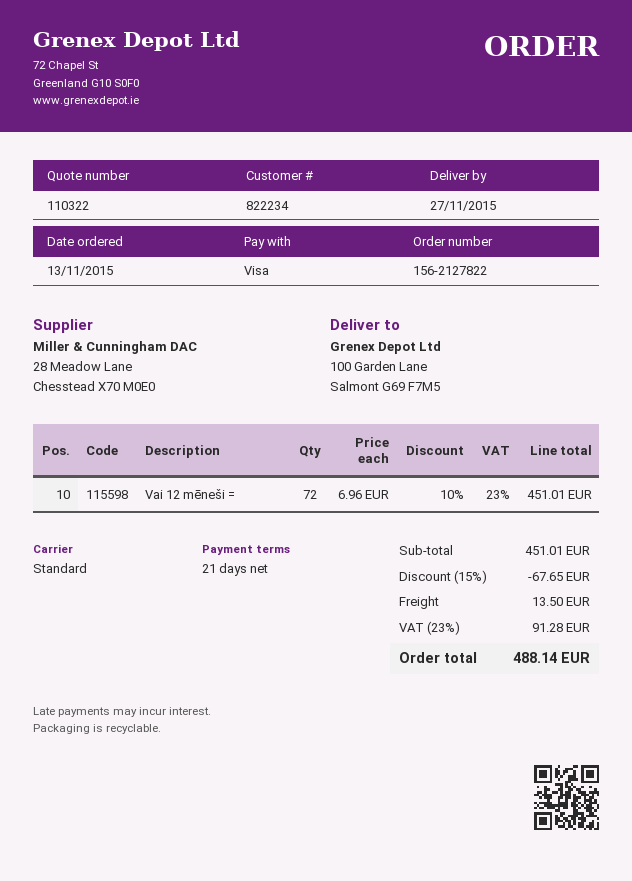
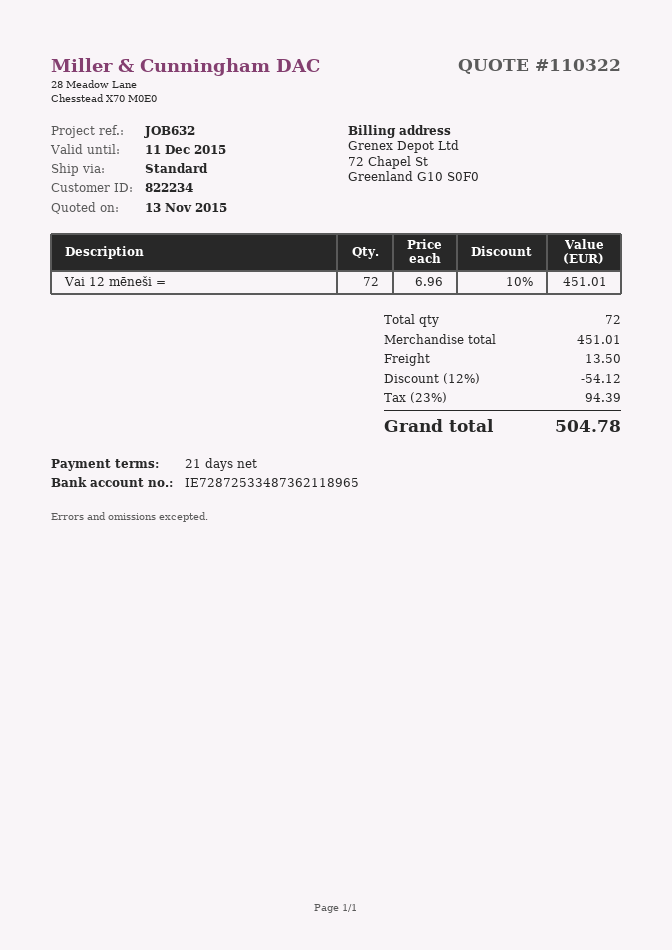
discount: 15% = 67.65 -> 12% = 54.12
tax: 23% = 91.28 -> 23% = 94.39
total: 488.14 -> 504.78

